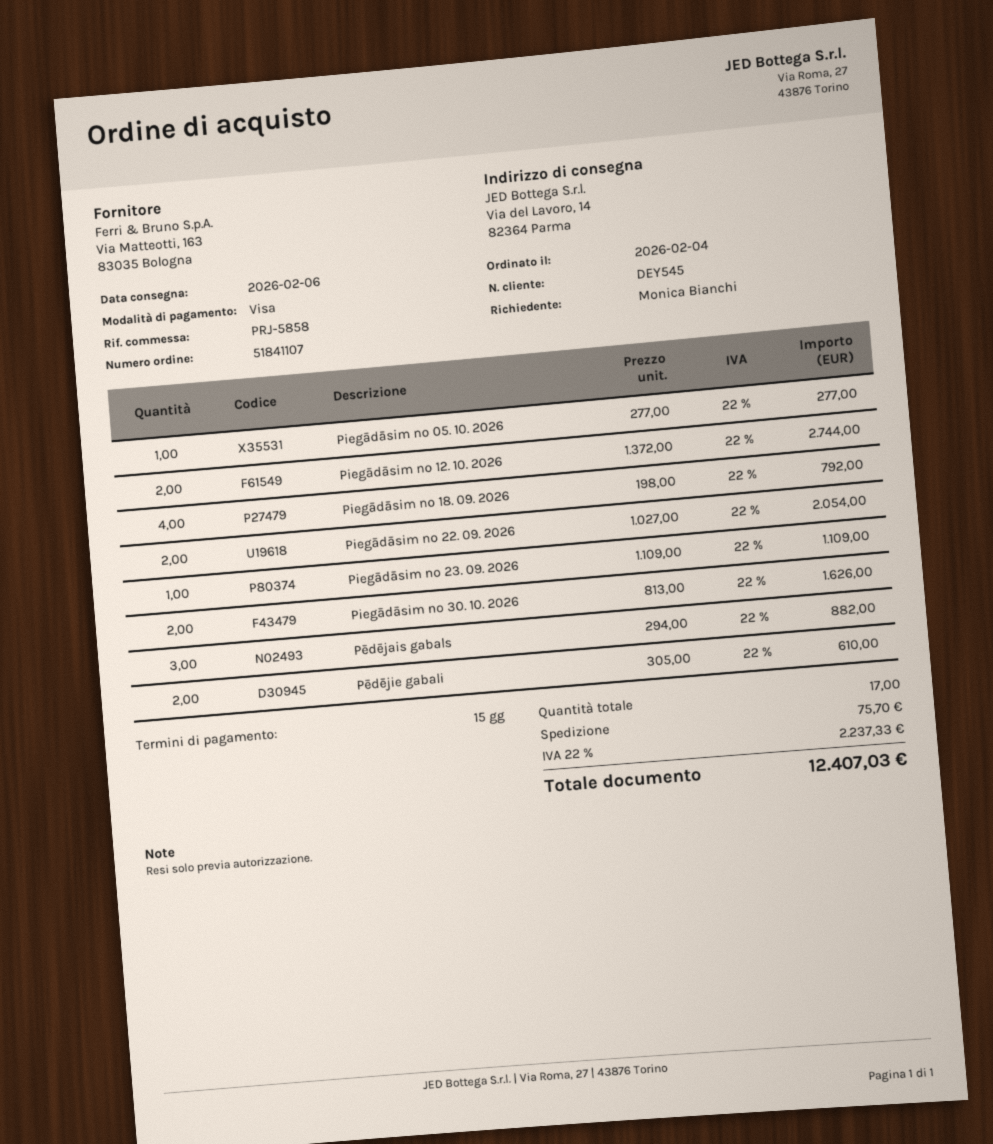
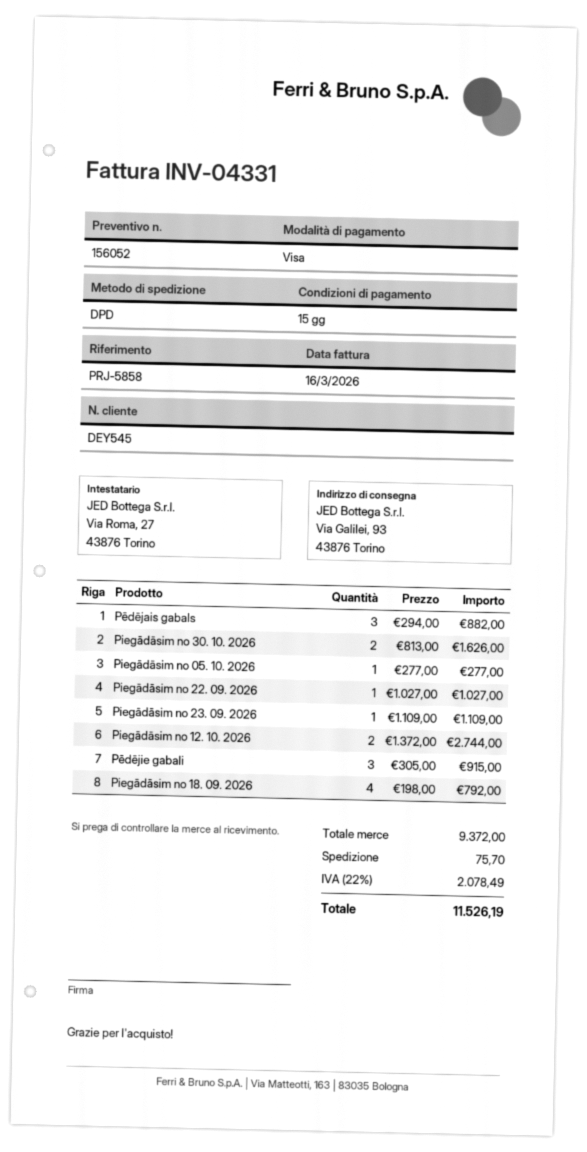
ship to: Via del Lavoro, 14, 82364 Parma -> Via Galilei, 93, 43876 Torino
Piegādāsim no 22. 09. 2026: 2 x 1027.00 = 2054.00 -> 1 x 1027.00 = 1027.00
Pēdējie gabali: 2 x 305.00 = 610.00 -> 3 x 305.00 = 915.00
tax: 22% = 2237.33 -> 22% = 2078.49
total: 12407.03 -> 11526.19

